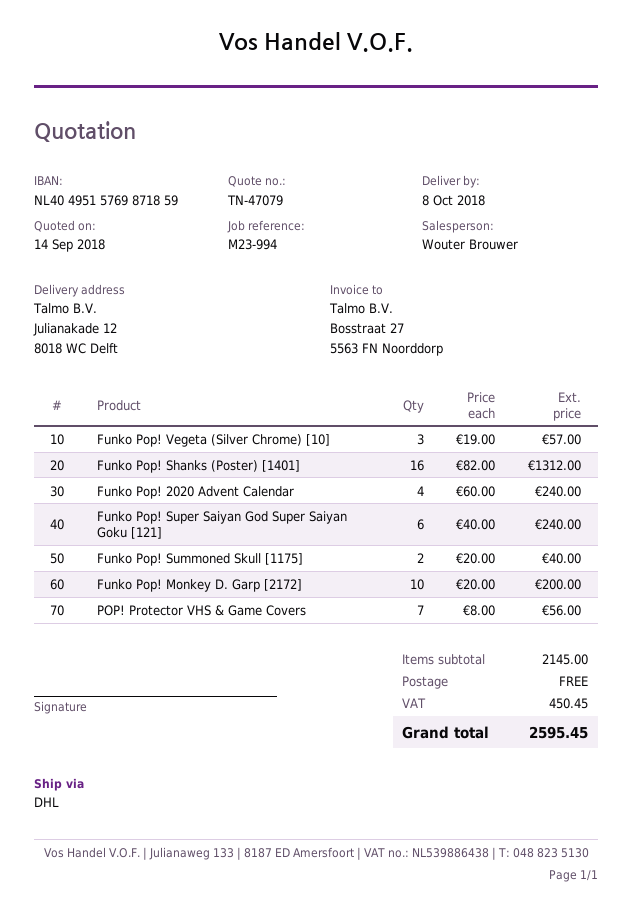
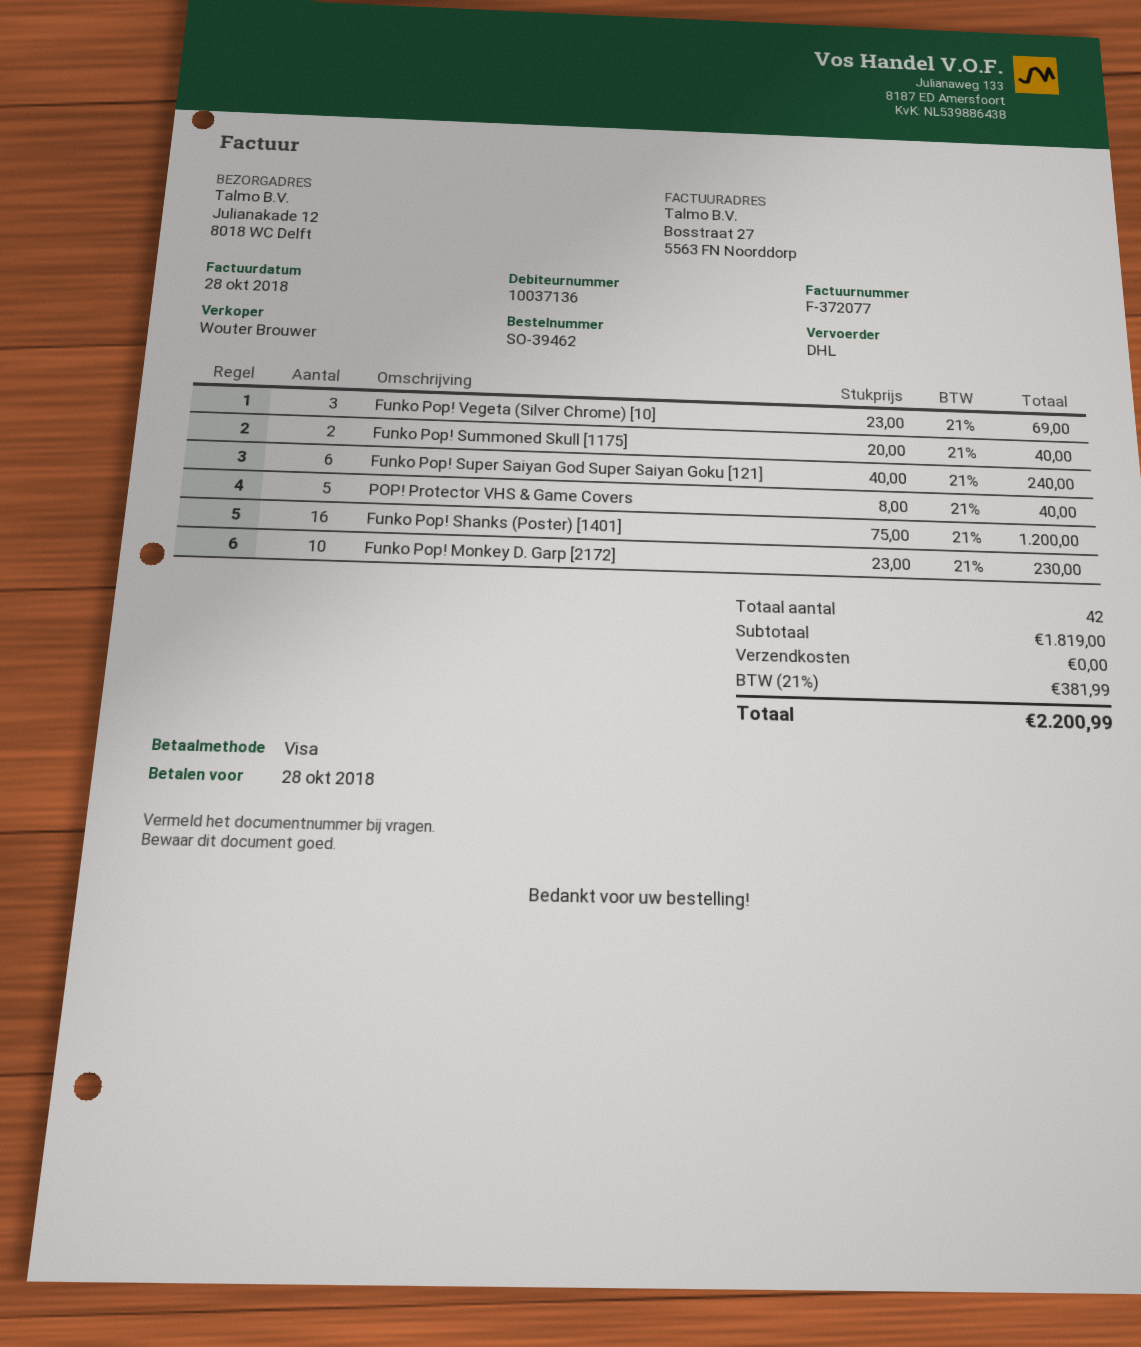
Funko Pop! Vegeta (Silver Chrome) [10]: 3 x 19.00 = 57.00 -> 3 x 23.00 = 69.00
Funko Pop! Shanks (Poster) [1401]: 16 x 82.00 = 1312.00 -> 16 x 75.00 = 1200.00
Funko Pop! 2020 Advent Calendar: 4 x 60.00 = 240.00 -> none
Funko Pop! Monkey D. Garp [2172]: 10 x 20.00 = 200.00 -> 10 x 23.00 = 230.00
POP! Protector VHS & Game Covers: 7 x 8.00 = 56.00 -> 5 x 8.00 = 40.00
subtotal: 2145.00 -> 1819.00
tax: 450.45 -> 381.99
total: 2595.45 -> 2200.99

